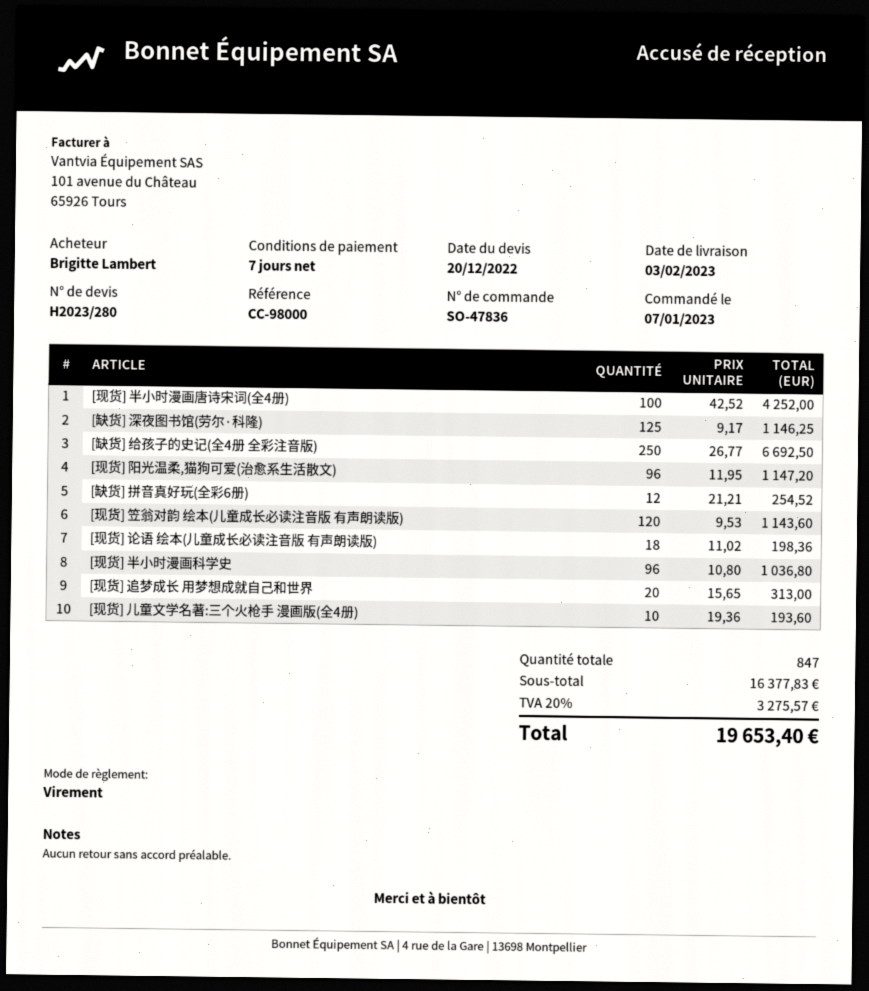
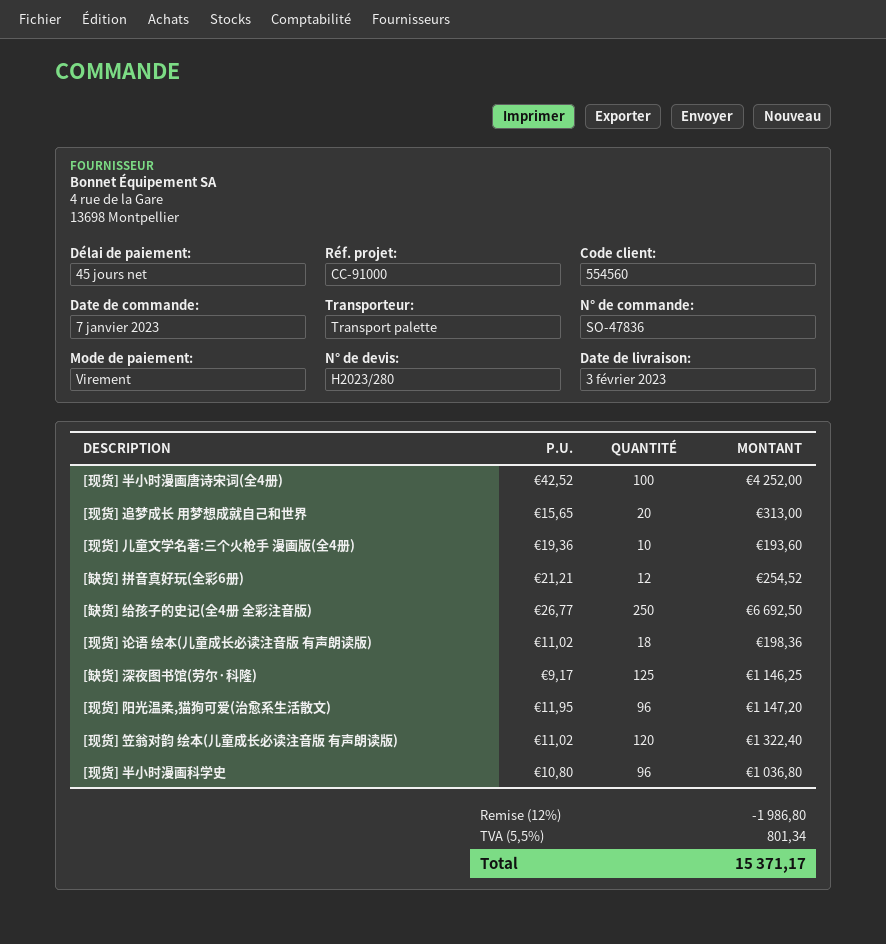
payment terms: 7 days -> 45 days
reference: CC-98000 -> CC-91000
[现货] 笠翁对韵 绘本(儿童成长必读注音版 有声朗读版): 120 x 9.53 = 1143.60 -> 120 x 11.02 = 1322.40
discount: none -> 12% = 1986.80
tax: 20% = 3275.57 -> 5.5% = 801.34
total: 19653.40 -> 15371.17

